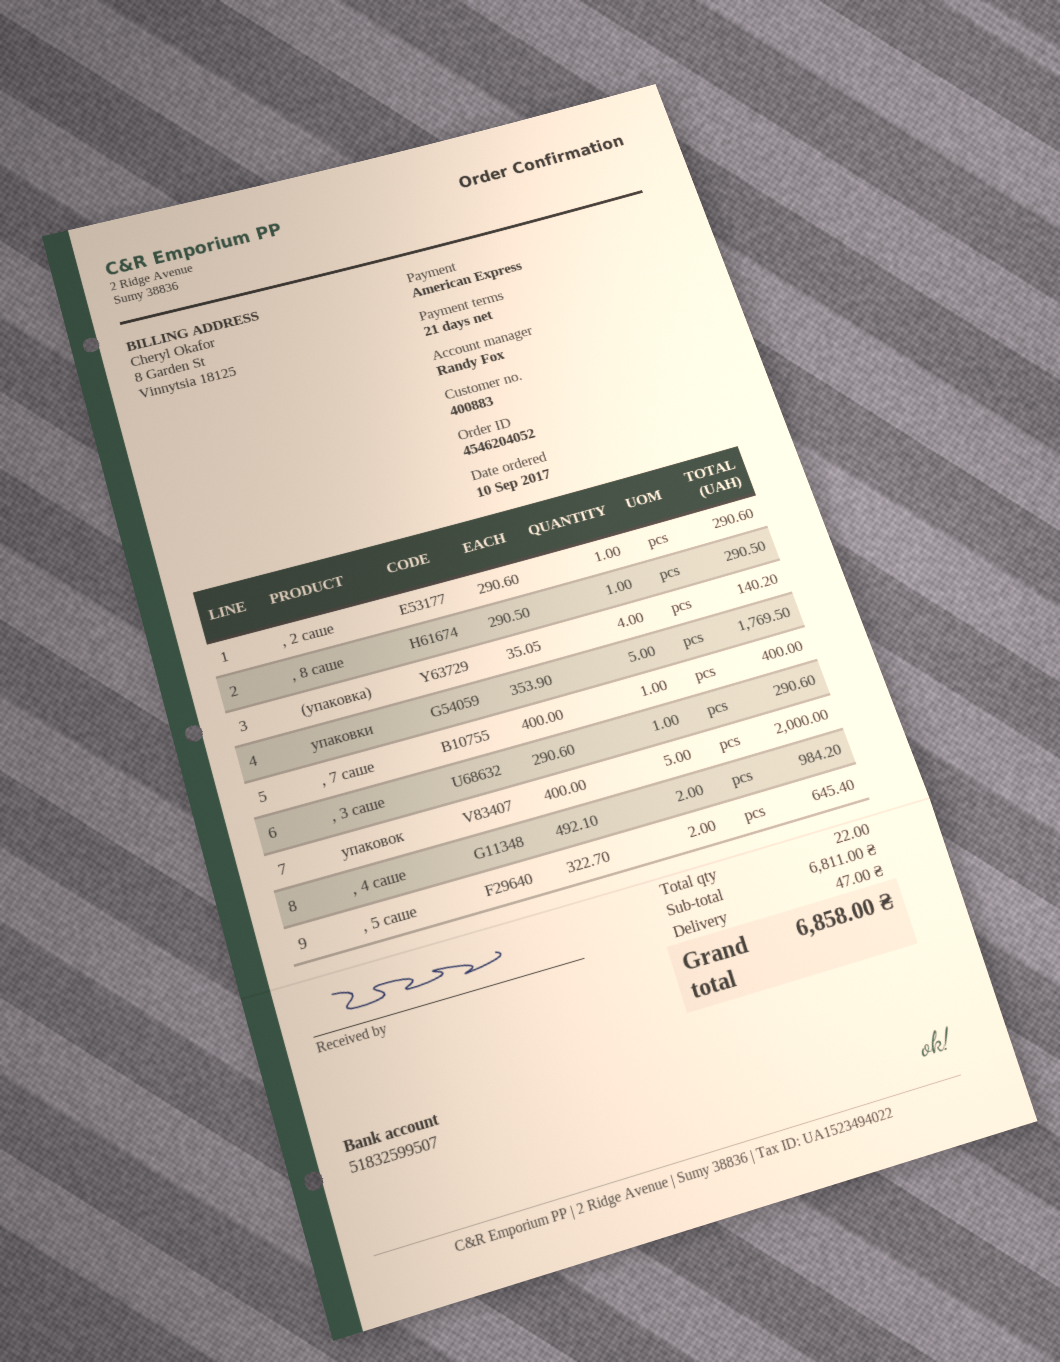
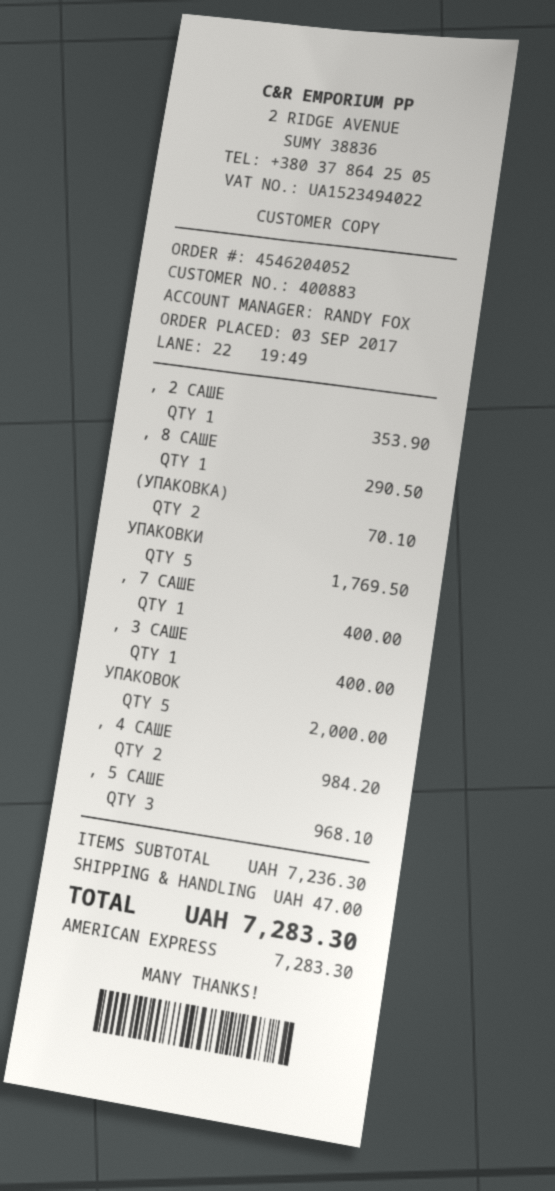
order date: 2017-09-10 -> 2017-09-03
, 2 саше: 1 for 290.60 -> 1 for 353.90
(упаковка): 4 for 140.20 -> 2 for 70.10
, 3 саше: 1 for 290.60 -> 1 for 400.00
, 5 саше: 2 for 645.40 -> 3 for 968.10
subtotal: 6811.00 -> 7236.30
total: 6858.00 -> 7283.30

